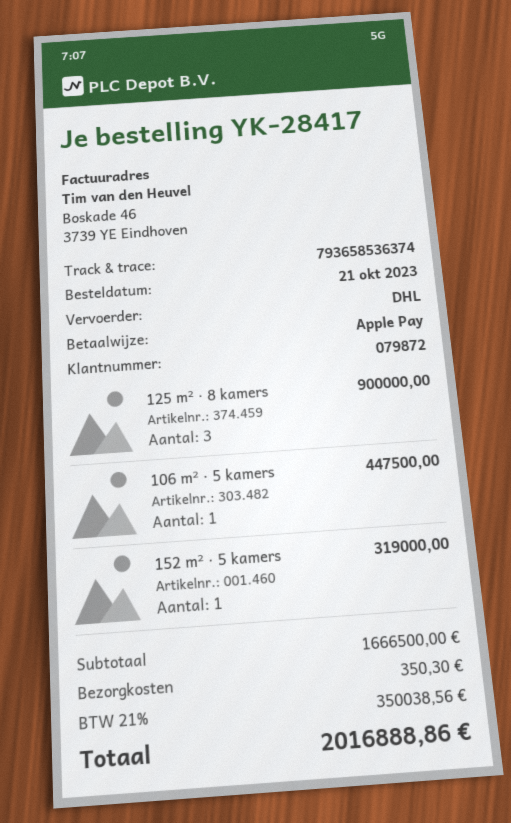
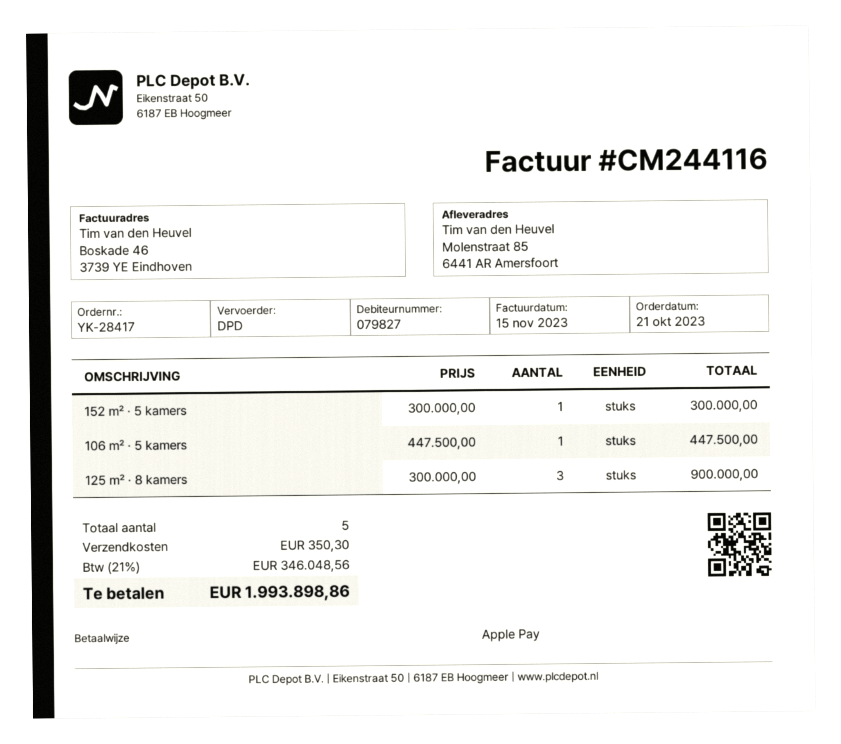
customer number: 079872 -> 079827
shipping method: DHL -> DPD
152 m² · 5 kamers: 1 for 319000.00 -> 1 for 300000.00
tax: 21% = 350038.56 -> 21% = 346048.56
total: 2016888.86 -> 1993898.86

